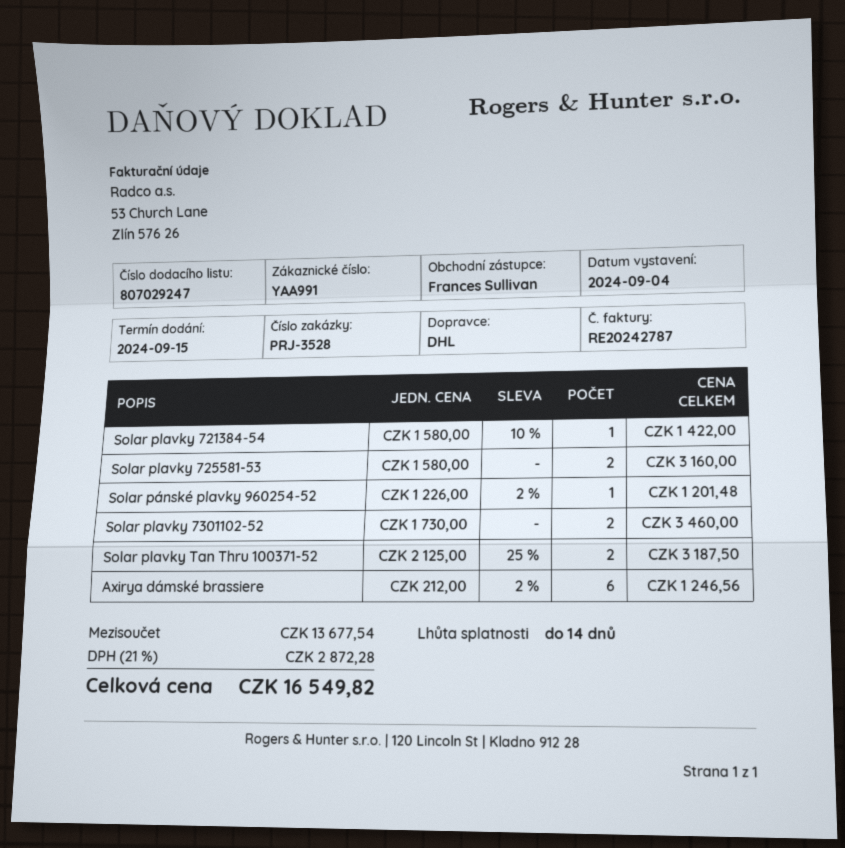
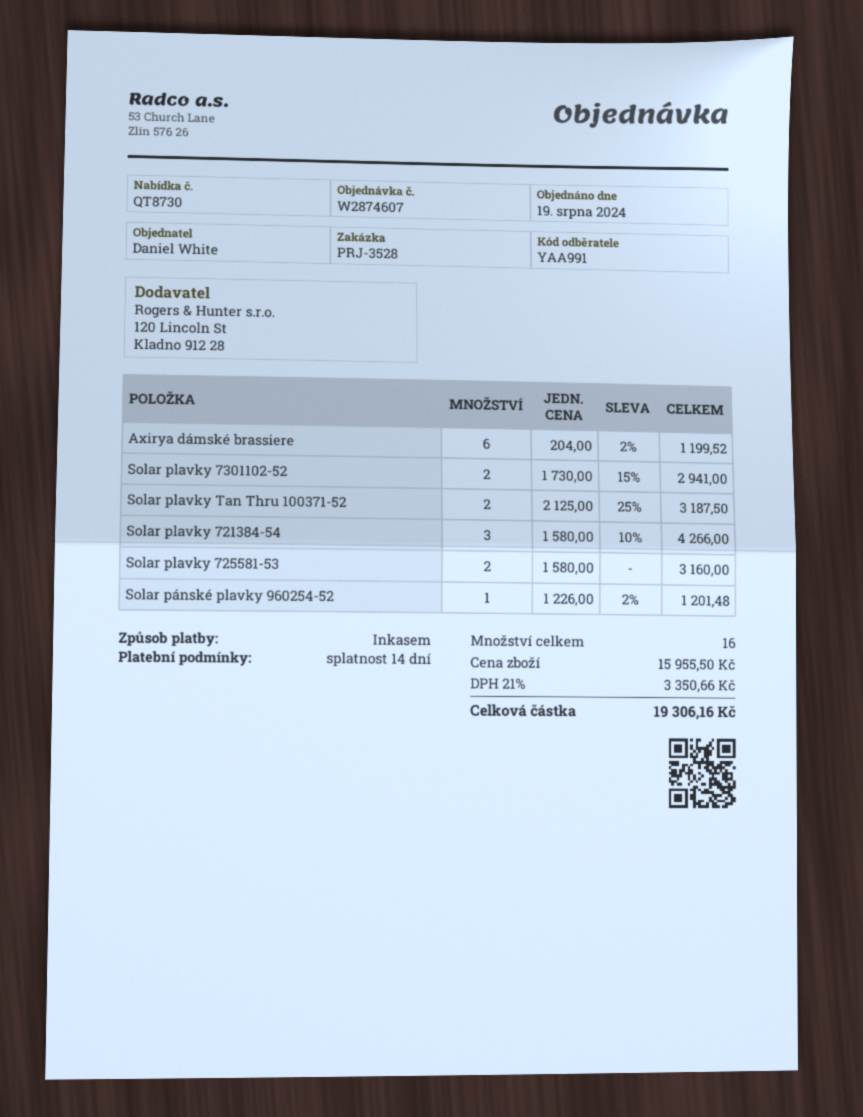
Solar plavky 721384-54: 1 x 1580.00 - 10% = 1422.00 -> 3 x 1580.00 - 10% = 4266.00
Solar plavky 7301102-52: 2 x 1730.00 = 3460.00 -> 2 x 1730.00 - 15% = 2941.00
Axirya dámské brassiere: 6 x 212.00 - 2% = 1246.56 -> 6 x 204.00 - 2% = 1199.52
subtotal: 13677.54 -> 15955.50
tax: 21% = 2872.28 -> 21% = 3350.66
total: 16549.82 -> 19306.16

